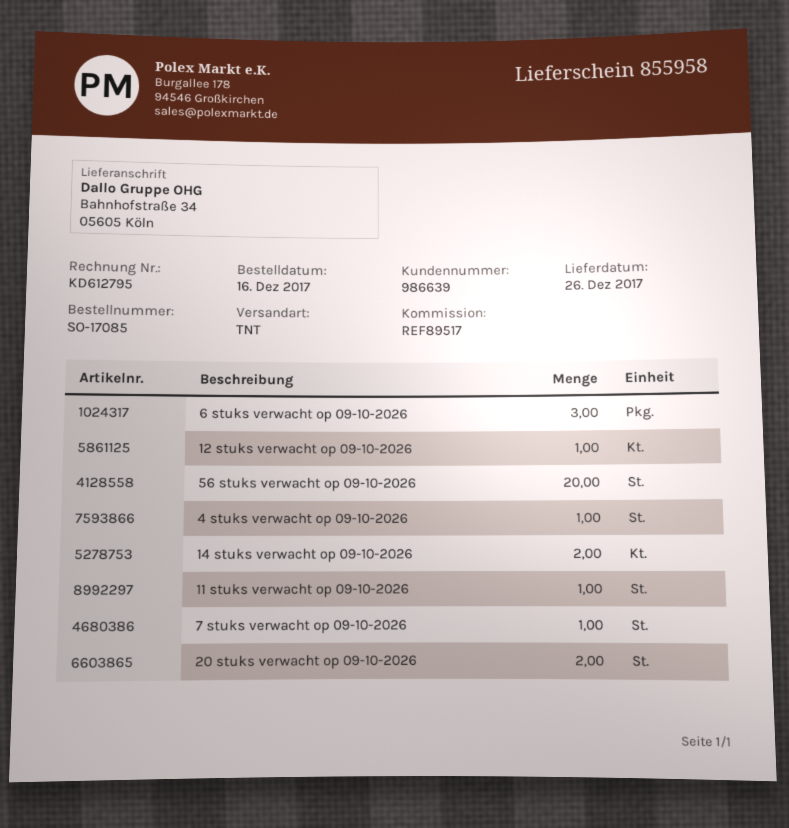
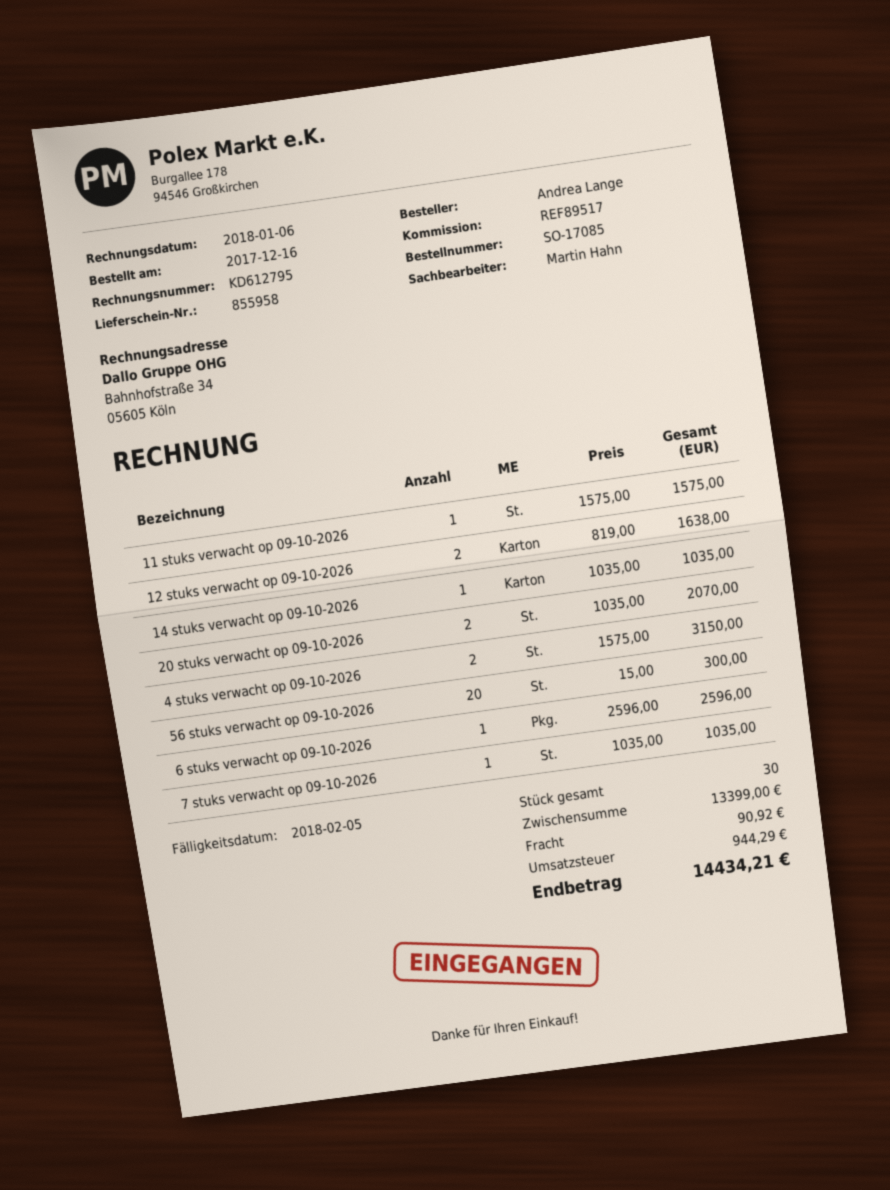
6 stuks verwacht op 09-10-2026: 3 -> 1
12 stuks verwacht op 09-10-2026: 1 -> 2
4 stuks verwacht op 09-10-2026: 1 -> 2
14 stuks verwacht op 09-10-2026: 2 -> 1

